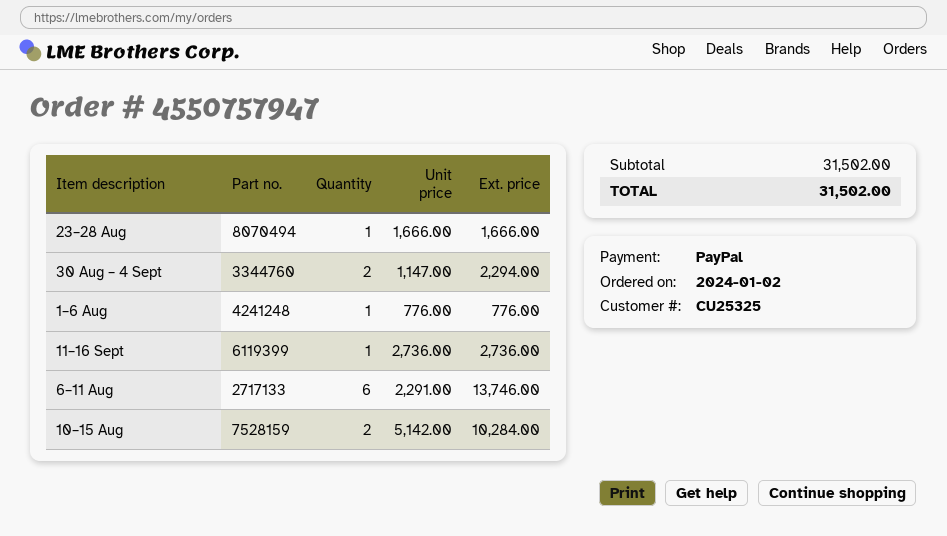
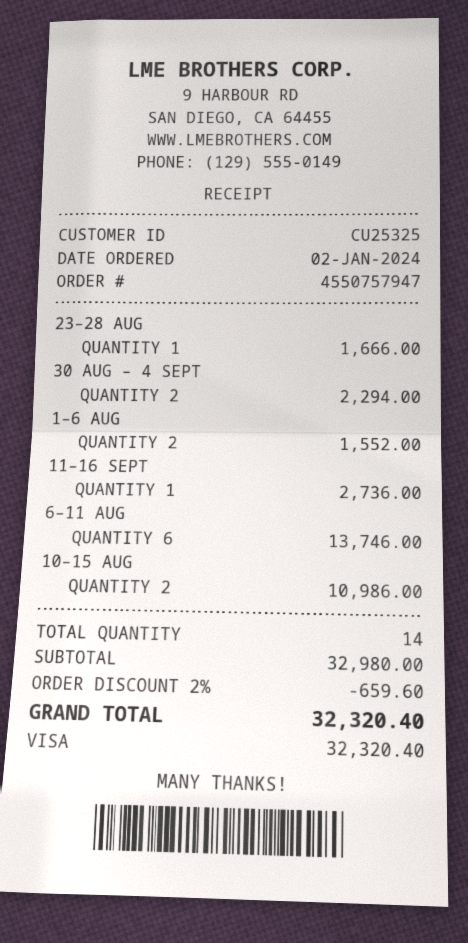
payment method: PayPal -> Visa
1–6 Aug: 1 for 776.00 -> 2 for 1552.00
10–15 Aug: 2 for 10284.00 -> 2 for 10986.00
subtotal: 31502.00 -> 32980.00
discount: none -> 2% = 659.60
total: 31502.00 -> 32320.40

